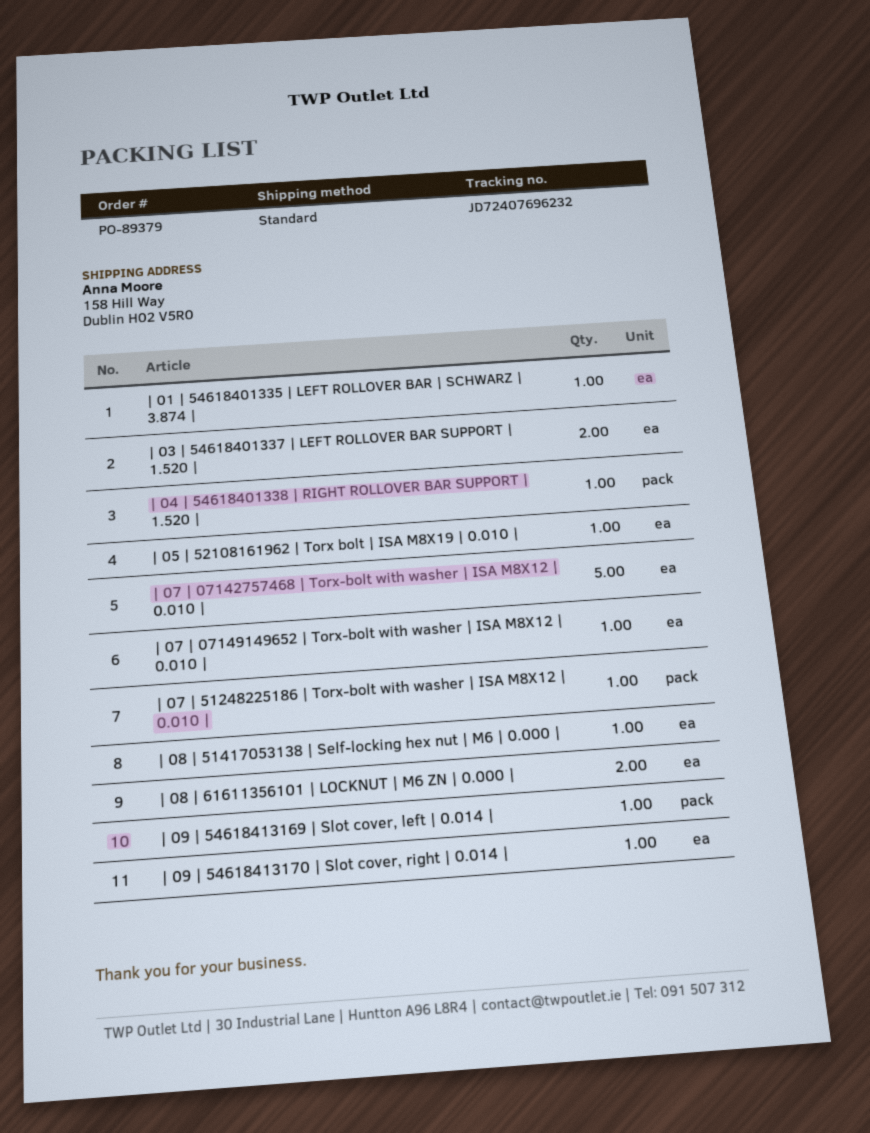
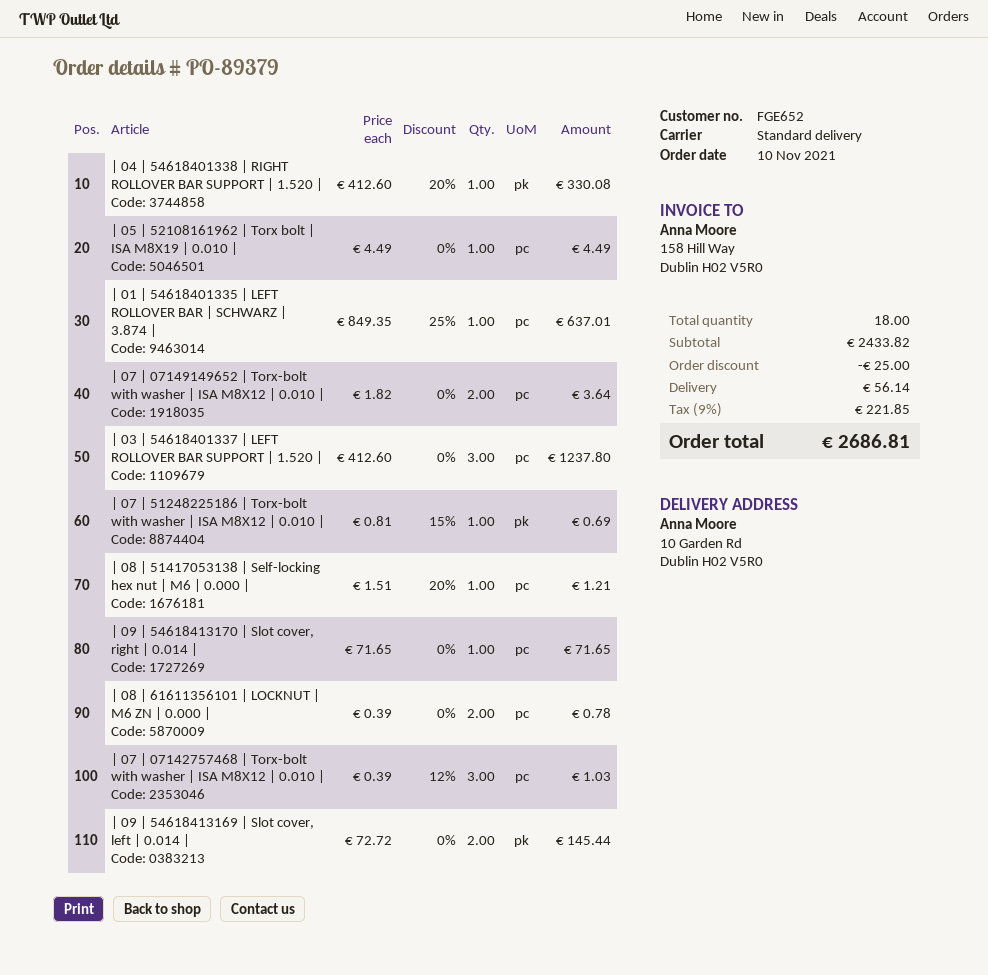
ship to: 158 Hill Way, Dublin H02 V5R0 -> 10 Garden Rd, Dublin H02 V5R0
| 03 | 54618401337 | LEFT ROLLOVER BAR SUPPORT | 1.520 |: 2 -> 3
| 07 | 07142757468 | Torx-bolt with washer | ISA M8X12 | 0.010 |: 5 -> 3
| 07 | 07149149652 | Torx-bolt with washer | ISA M8X12 | 0.010 |: 1 -> 2
| 09 | 54618413169 | Slot cover, left | 0.014 |: 1 -> 2

